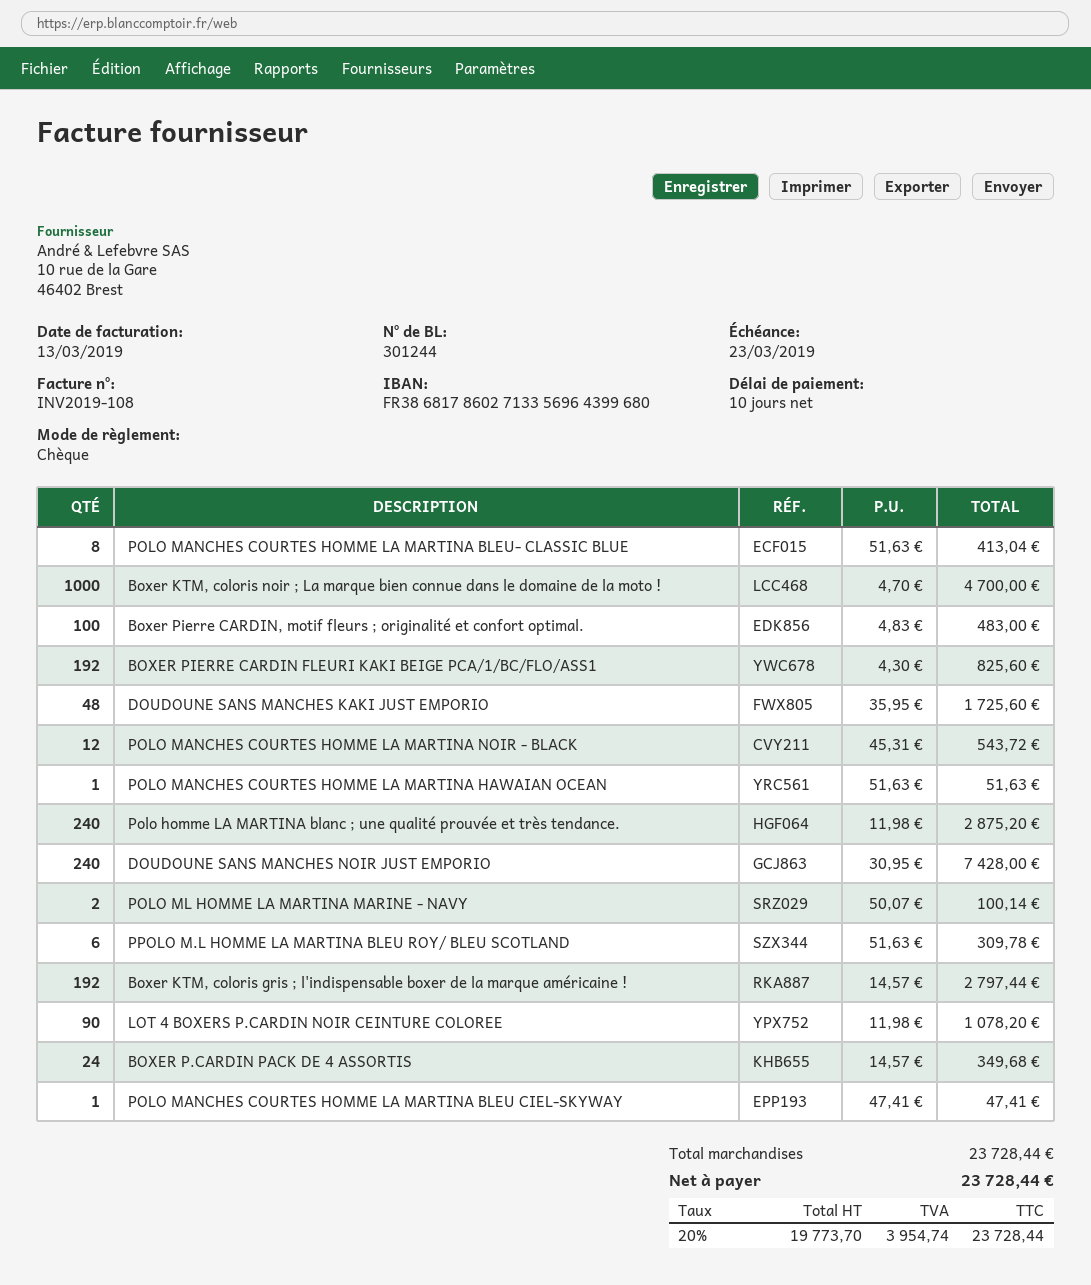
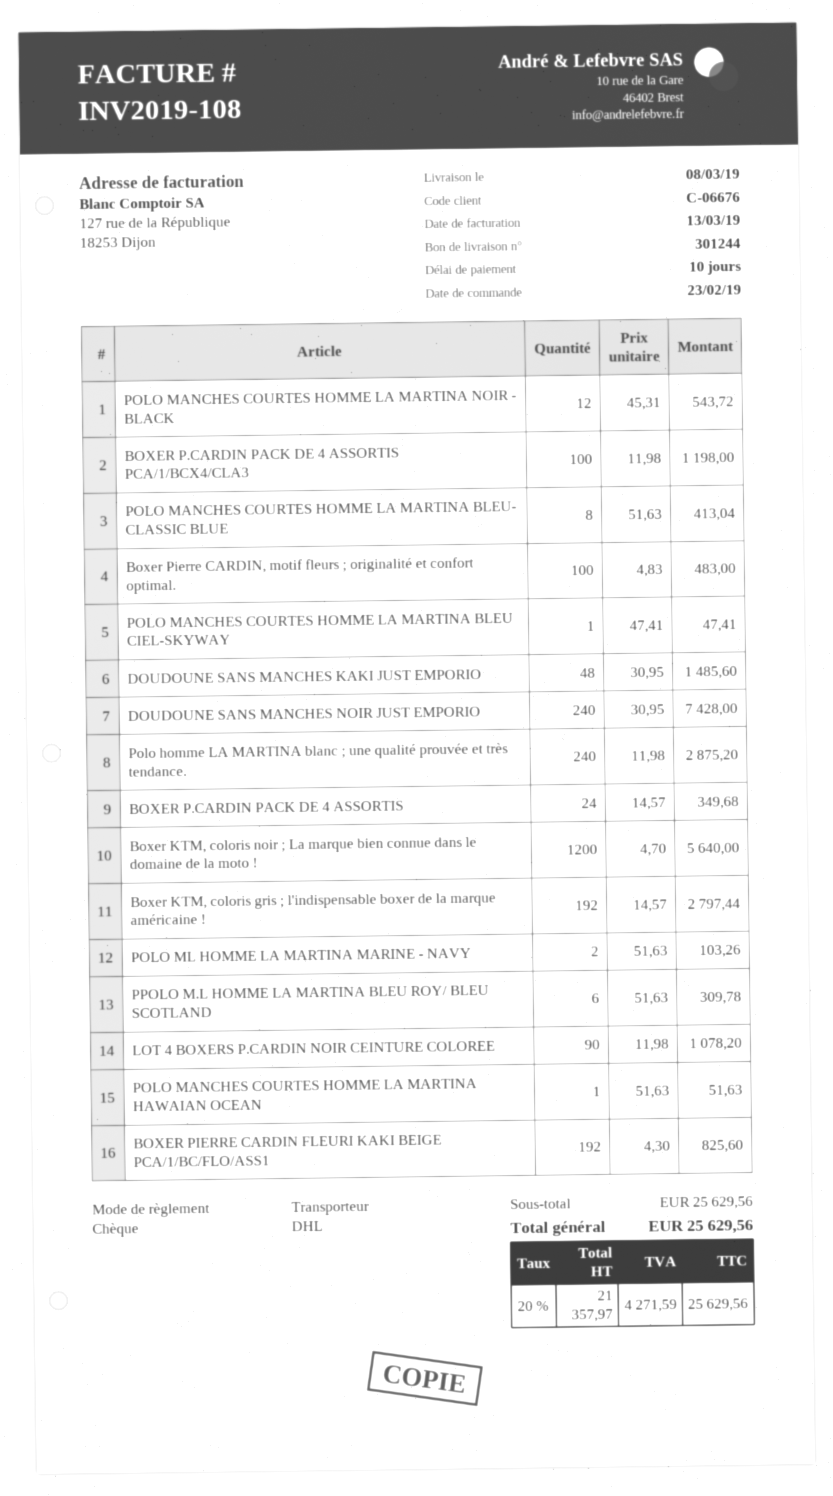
Boxer KTM, coloris noir ; La marque bien connue dans le domaine de la moto !: 1000 x 4.70 = 4700.00 -> 1200 x 4.70 = 5640.00
DOUDOUNE SANS MANCHES KAKI JUST EMPORIO: 48 x 35.95 = 1725.60 -> 48 x 30.95 = 1485.60
POLO ML HOMME LA MARTINA MARINE - NAVY: 2 x 50.07 = 100.14 -> 2 x 51.63 = 103.26
BOXER P.CARDIN PACK DE 4 ASSORTIS PCA/1/BCX4/CLA3: none -> 100 x 11.98 = 1198.00
subtotal: 23728.44 -> 25629.56
net: 19773.70 -> 21357.97
tax: 20% = 3954.74 -> 20% = 4271.59
total: 23728.44 -> 25629.56

